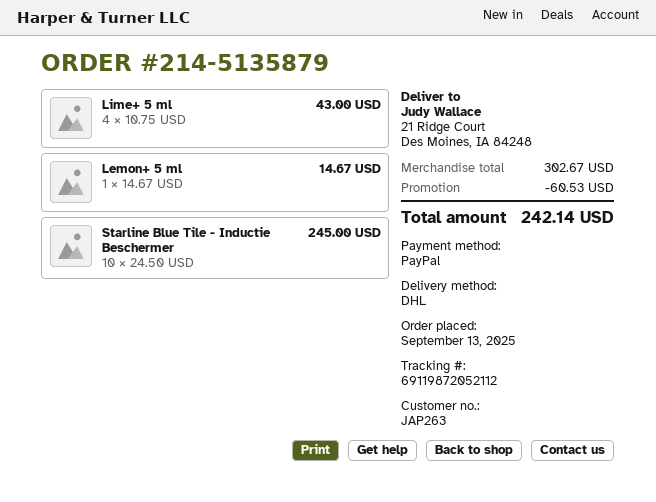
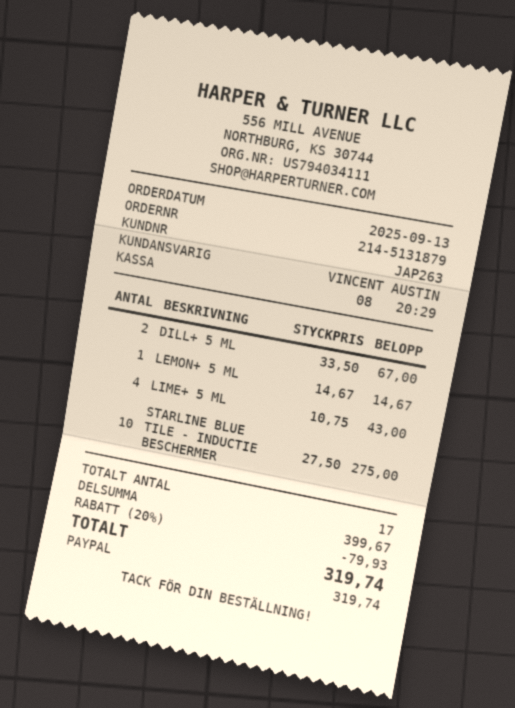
order number: 214-5135879 -> 214-5131879
Starline Blue Tile - Inductie Beschermer: 10 x 24.50 = 245.00 -> 10 x 27.50 = 275.00
DILL+ 5 ML: none -> 2 x 33.50 = 67.00
subtotal: 302.67 -> 399.67
discount: 60.53 -> 79.93
total: 242.14 -> 319.74

